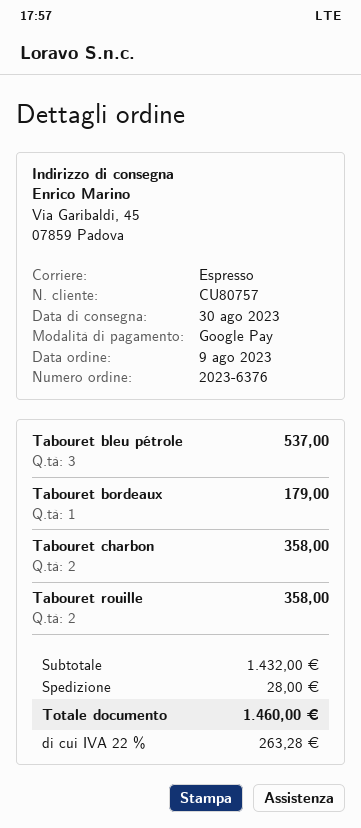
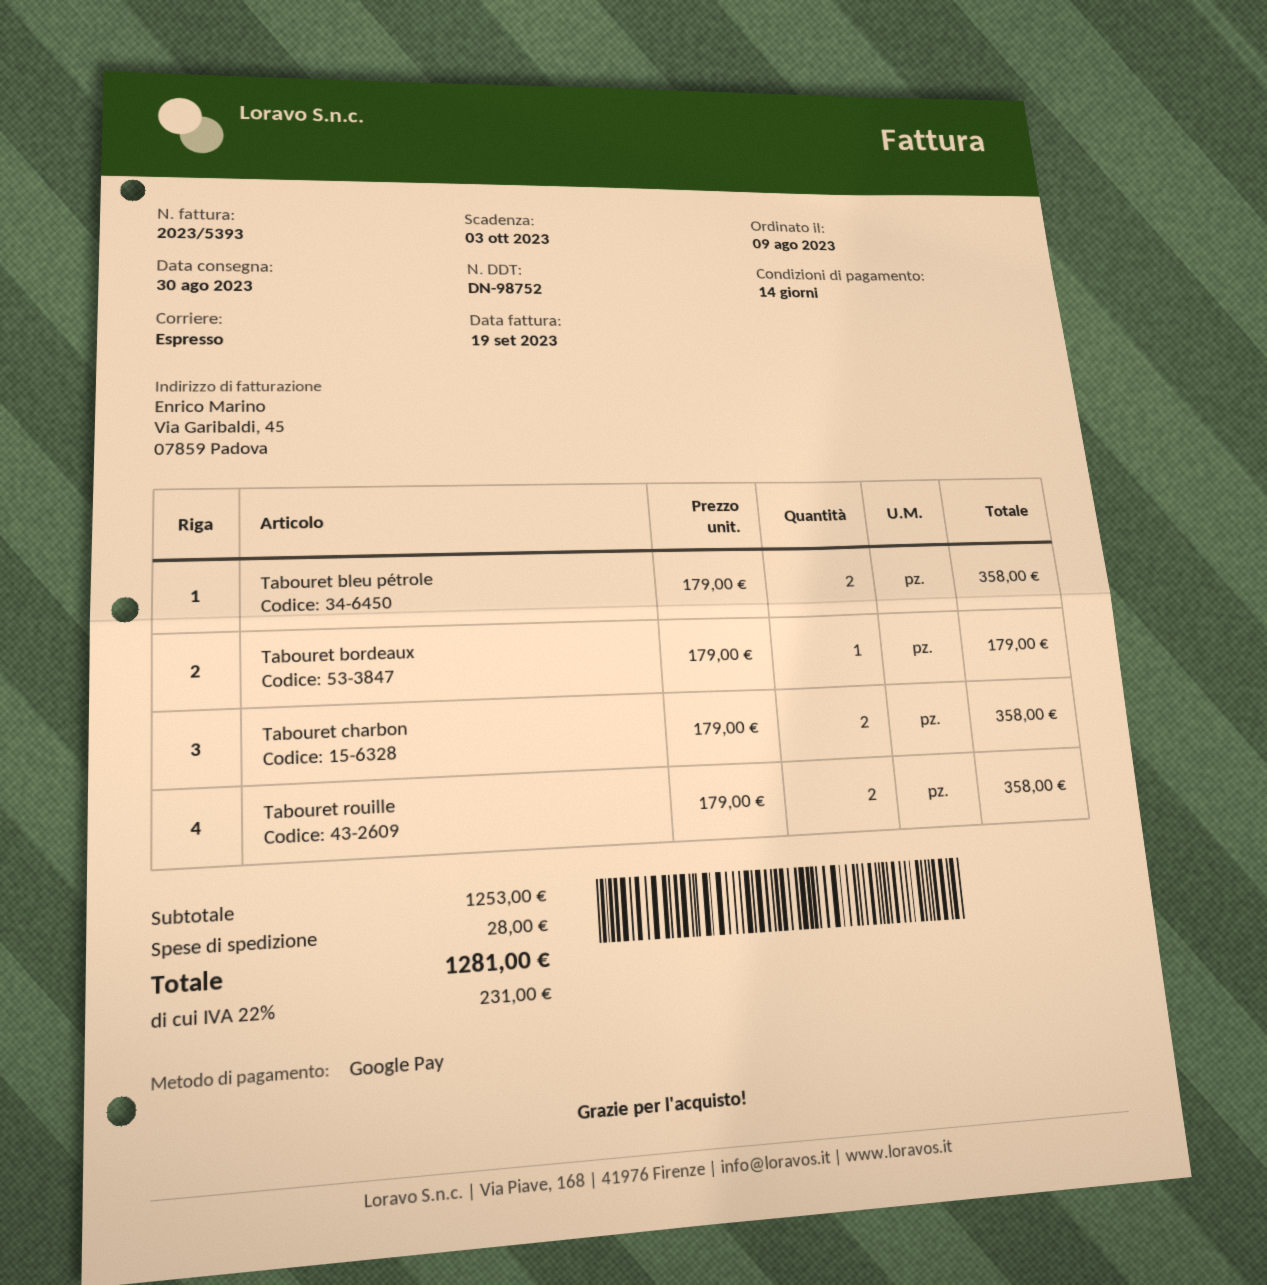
Tabouret bleu pétrole: 3 for 537.00 -> 2 for 358.00
subtotal: 1432.00 -> 1253.00
tax: 22% = 263.28 -> 22% = 231.00
total: 1460.00 -> 1281.00

